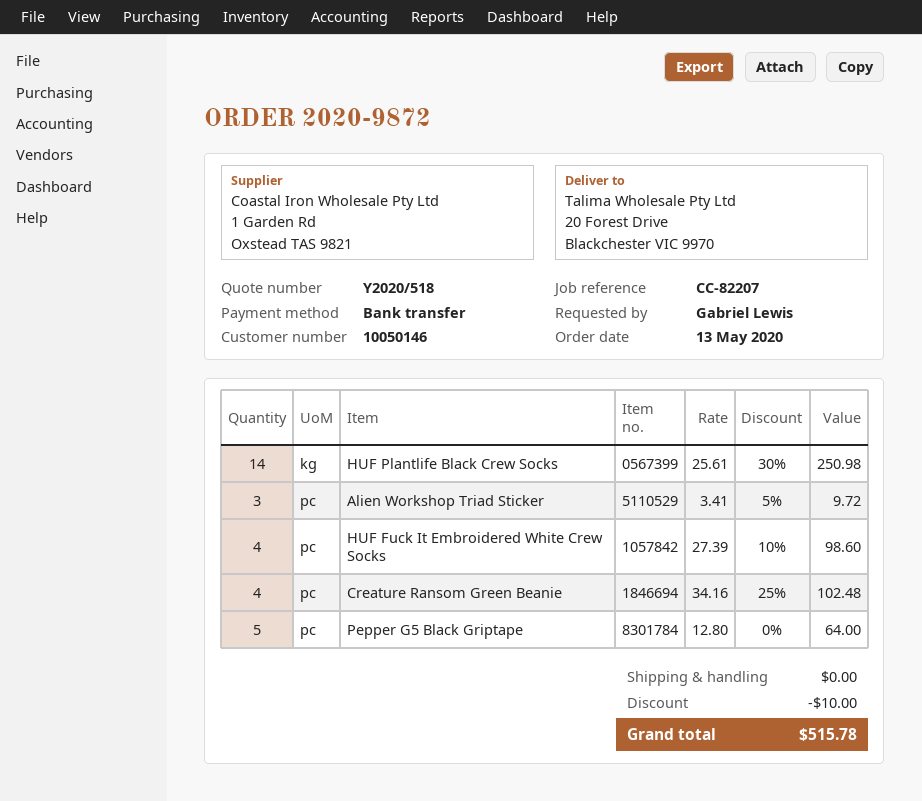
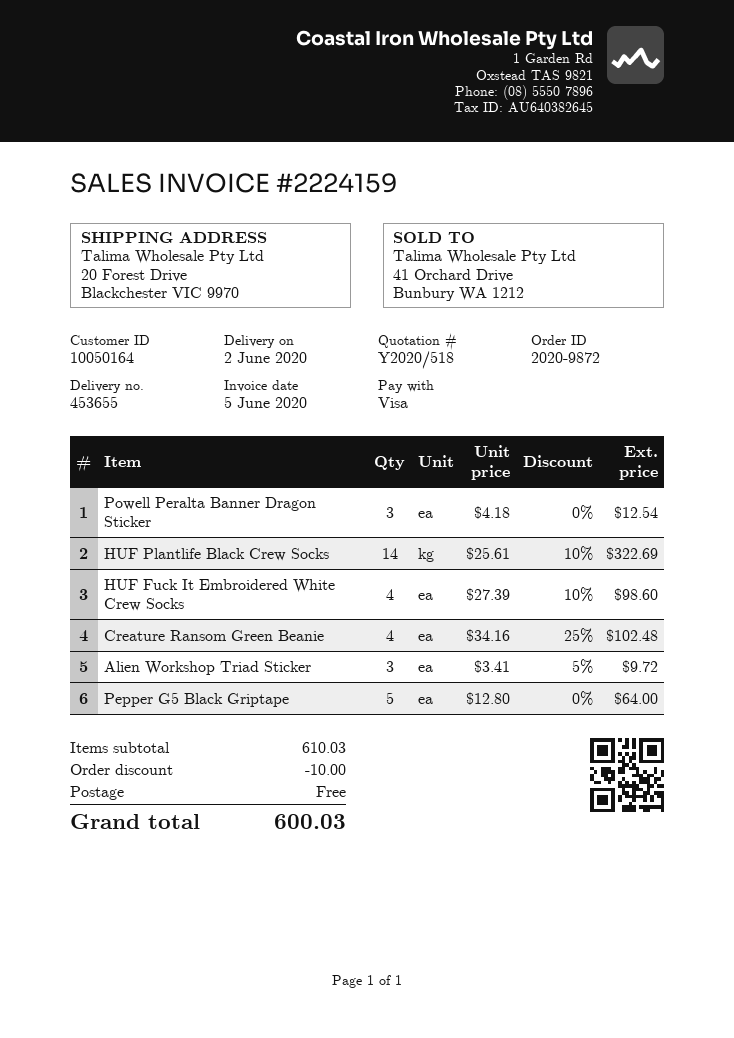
customer number: 10050146 -> 10050164
payment method: bank transfer -> Visa
HUF Plantlife Black Crew Socks: 14 x 25.61 - 30% = 250.98 -> 14 x 25.61 - 10% = 322.69
Powell Peralta Banner Dragon Sticker: none -> 3 x 4.18 = 12.54
total: 515.78 -> 600.03

